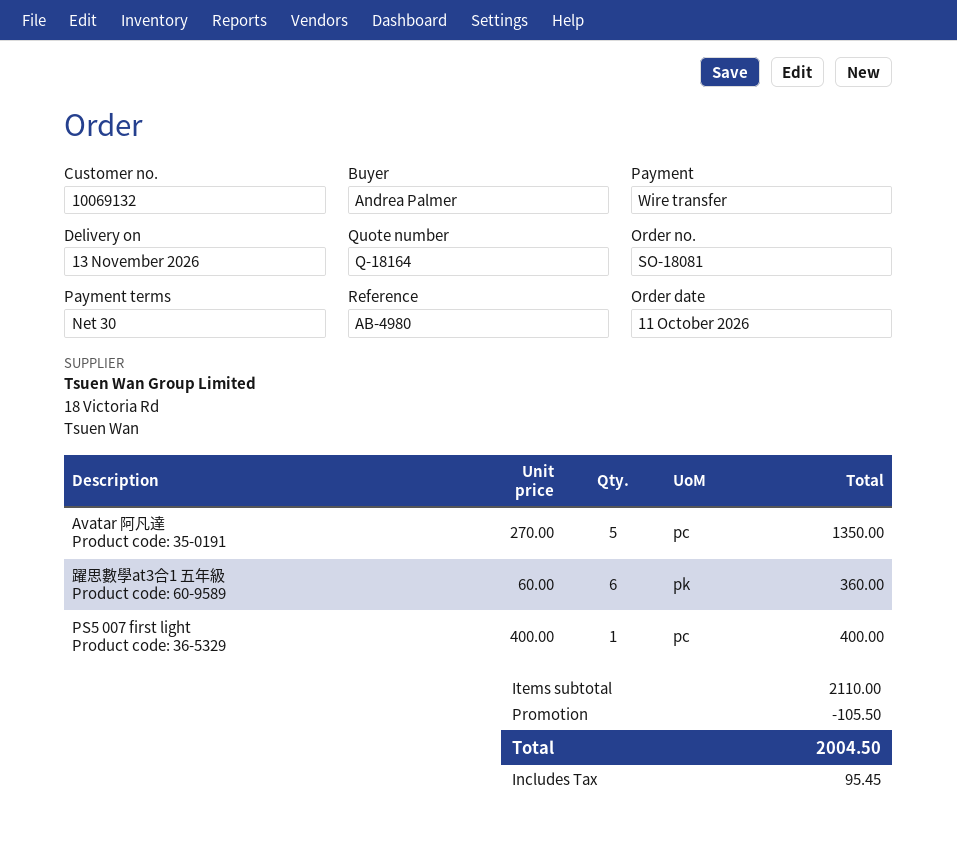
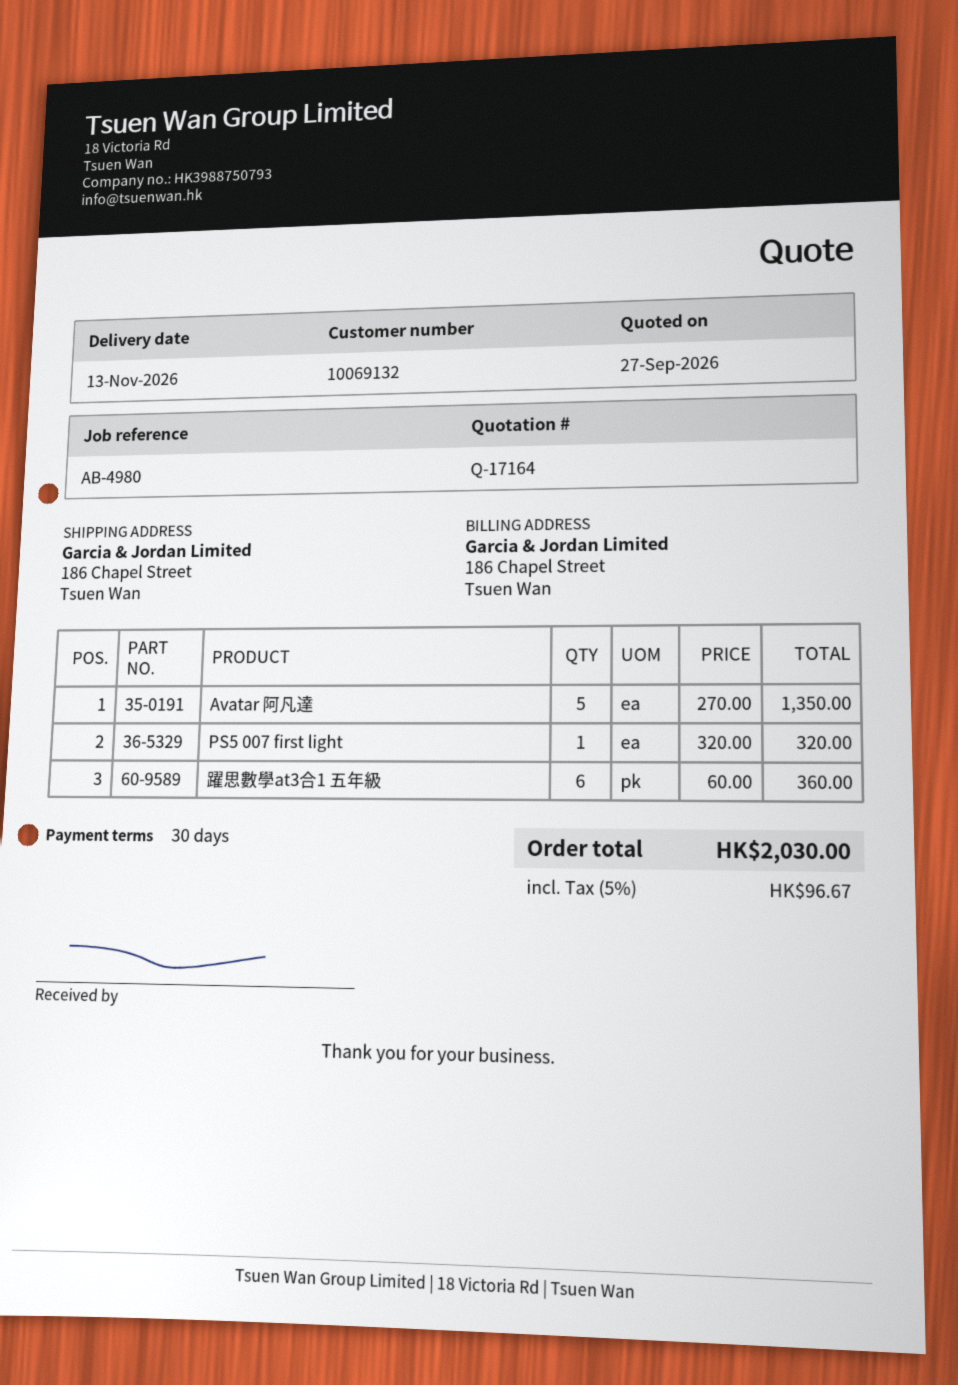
quote number: Q-18164 -> Q-17164
PS5 007 first light: 1 x 400.00 = 400.00 -> 1 x 320.00 = 320.00
discount: 105.50 -> none
tax: 95.45 -> 96.67
total: 2004.50 -> 2030.00

